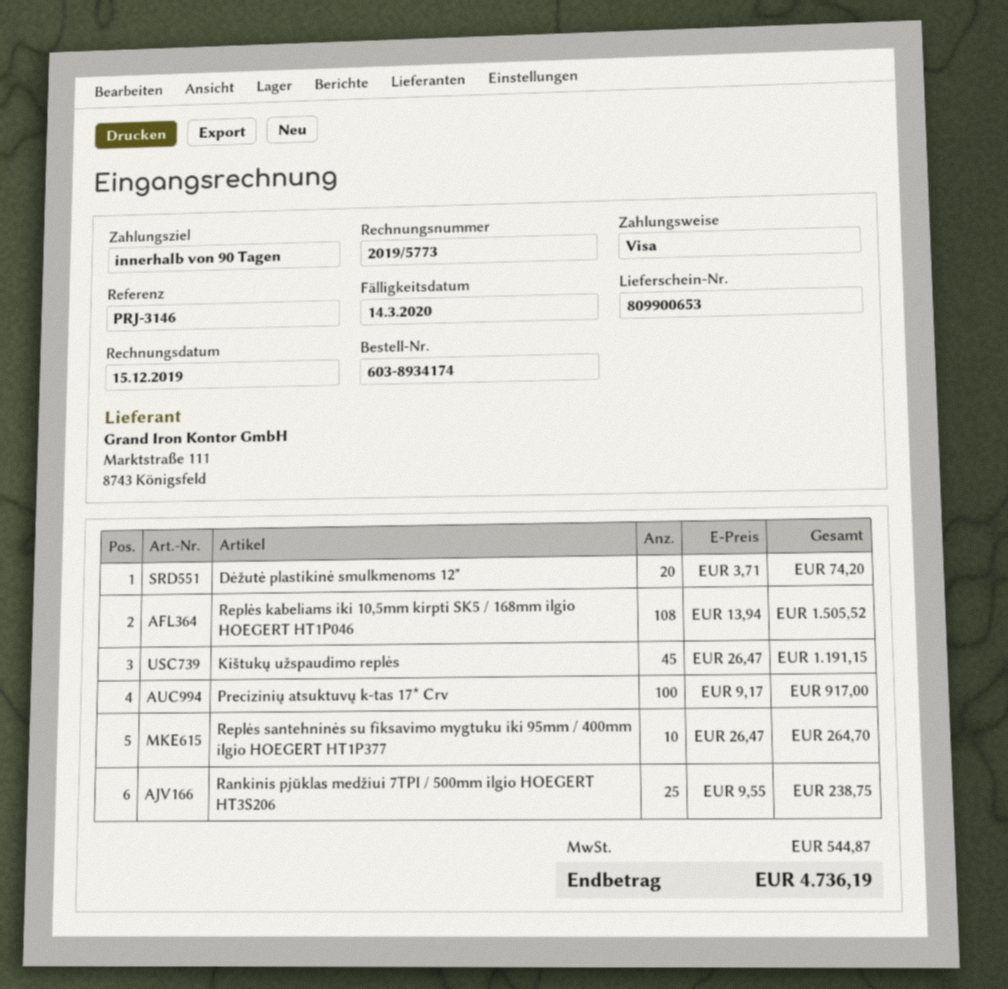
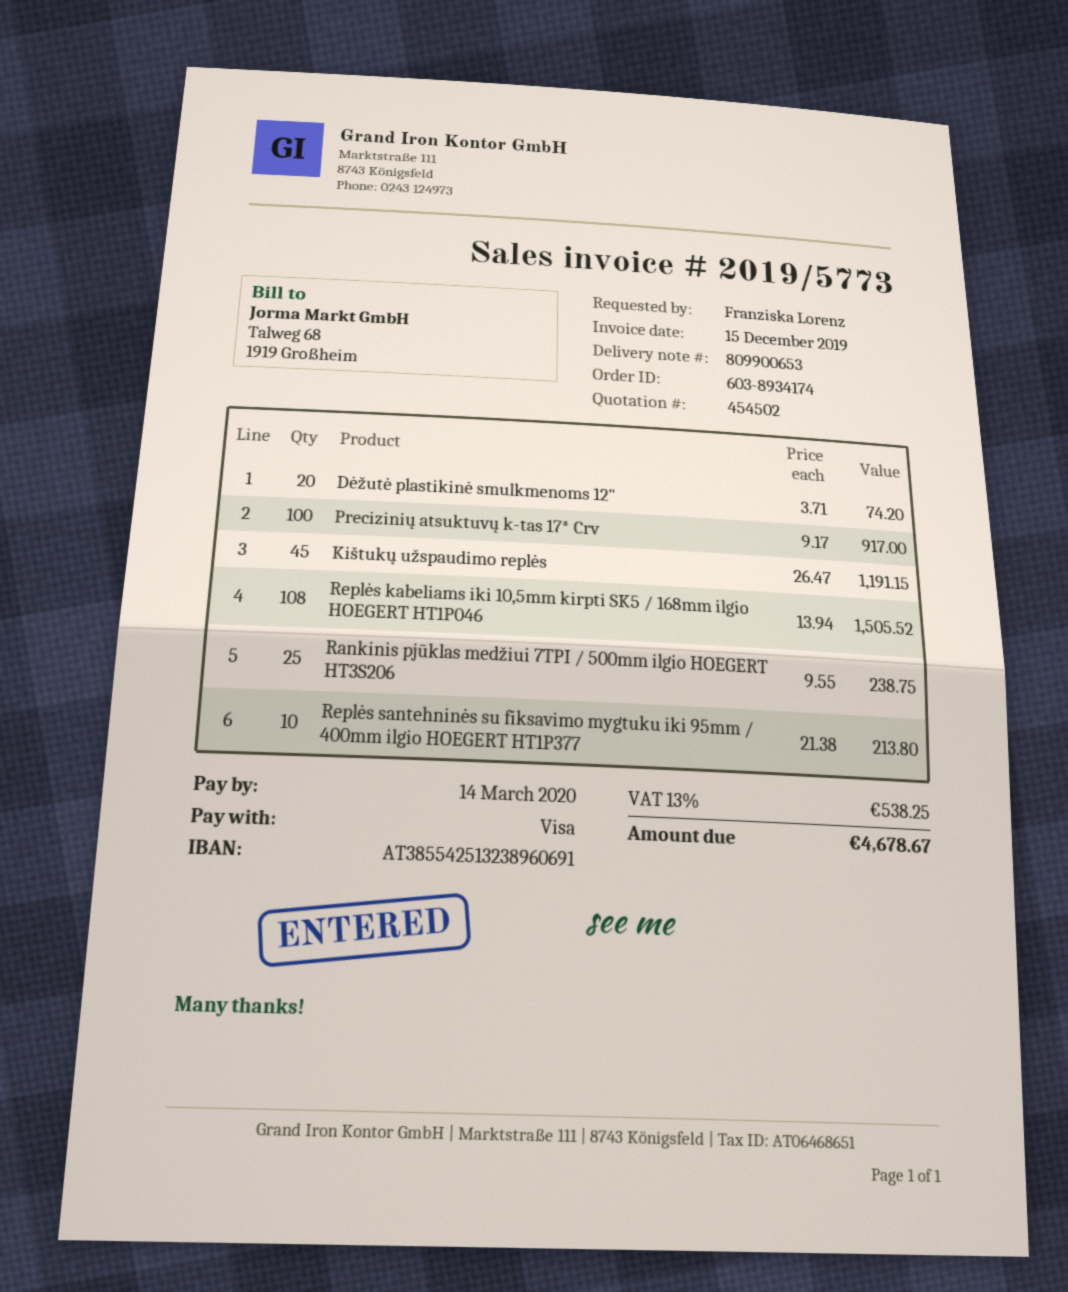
Replės santehninės su fiksavimo mygtuku iki 95mm / 400mm ilgio HOEGERT HT1P377: 10 x 26.47 = 264.70 -> 10 x 21.38 = 213.80
tax: 544.87 -> 538.25
total: 4736.19 -> 4678.67

